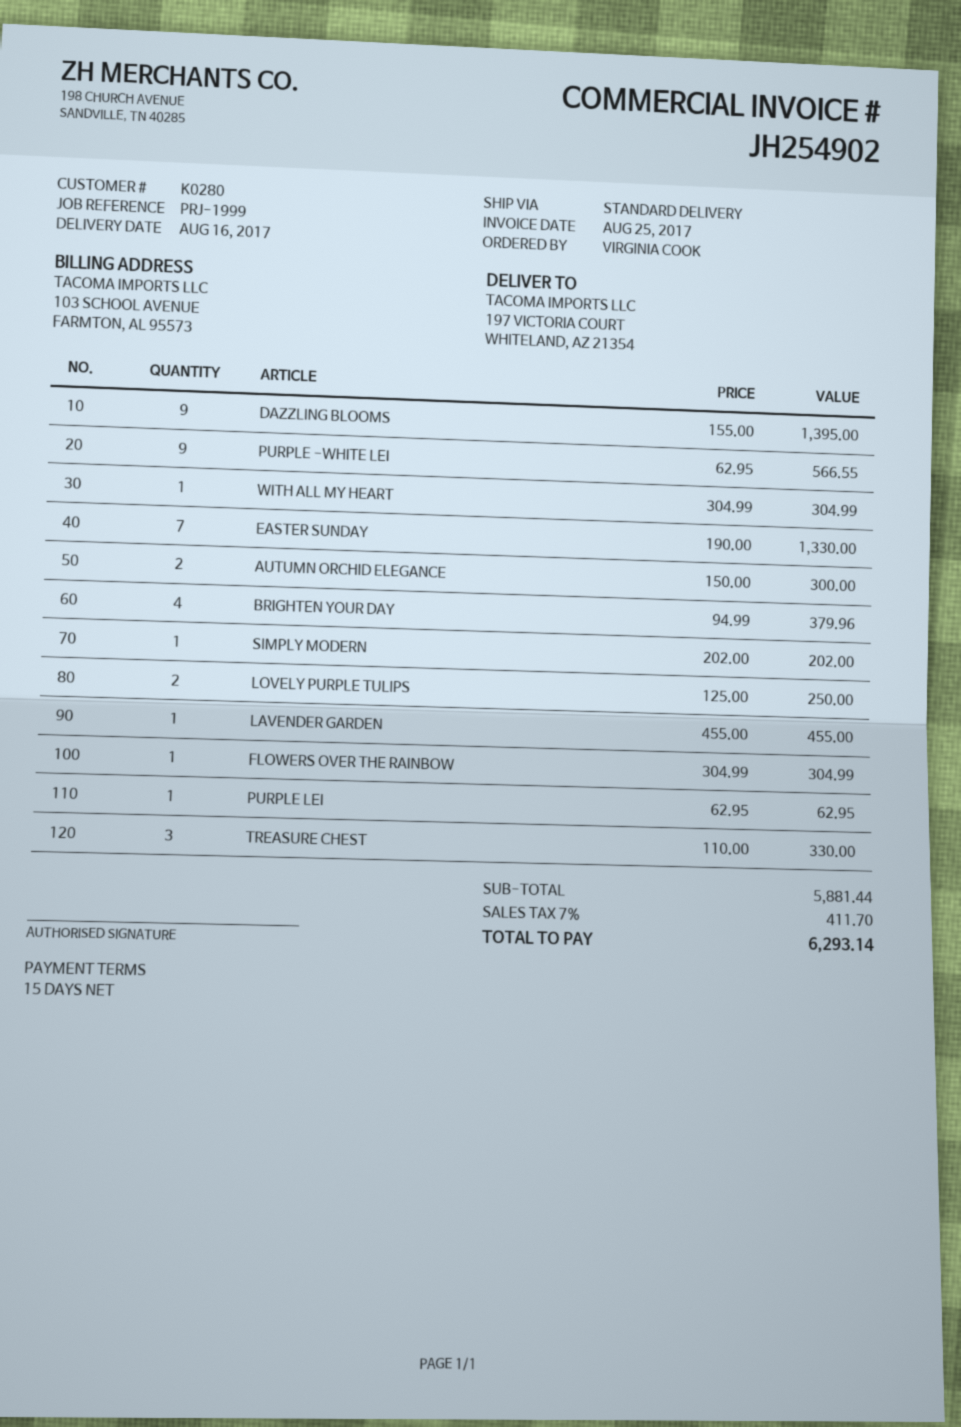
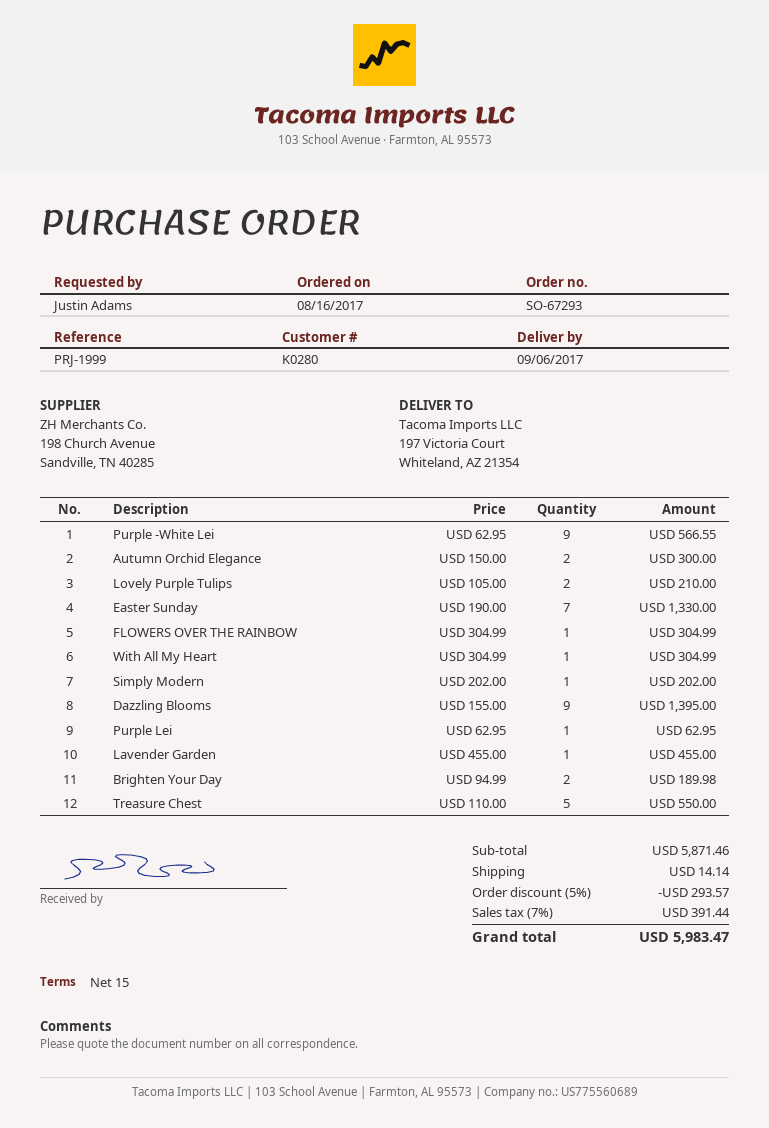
delivery date: 2017-08-16 -> 2017-09-06
ordered by: VIRGINIA COOK -> Justin Adams
BRIGHTEN YOUR DAY: 4 x 94.99 = 379.96 -> 2 x 94.99 = 189.98
LOVELY PURPLE TULIPS: 2 x 125.00 = 250.00 -> 2 x 105.00 = 210.00
TREASURE CHEST: 3 x 110.00 = 330.00 -> 5 x 110.00 = 550.00
subtotal: 5881.44 -> 5871.46
discount: none -> 5% = 293.57
shipping: none -> 14.14
tax: 7% = 411.70 -> 7% = 391.44
total: 6293.14 -> 5983.47

